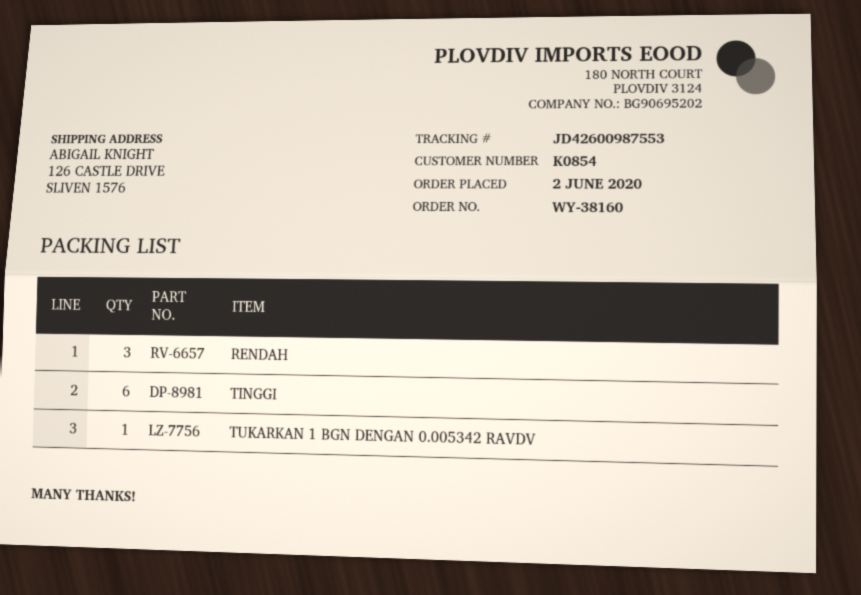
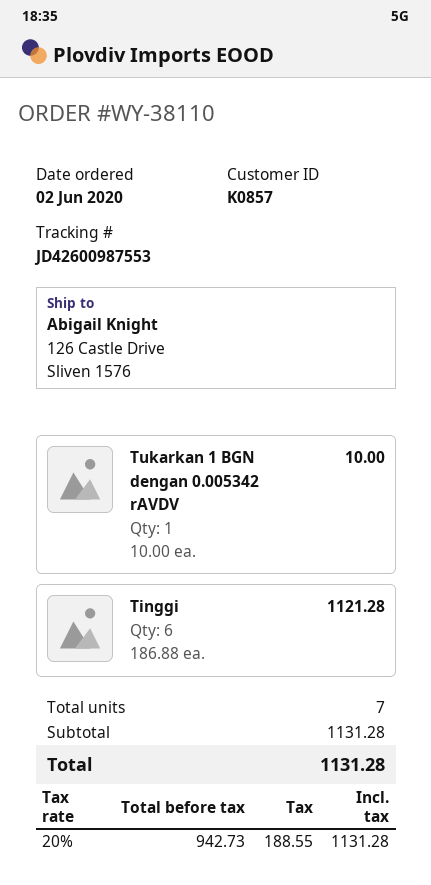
order number: WY-38160 -> WY-38110
customer number: K0854 -> K0857
RENDAH: 3 -> none

